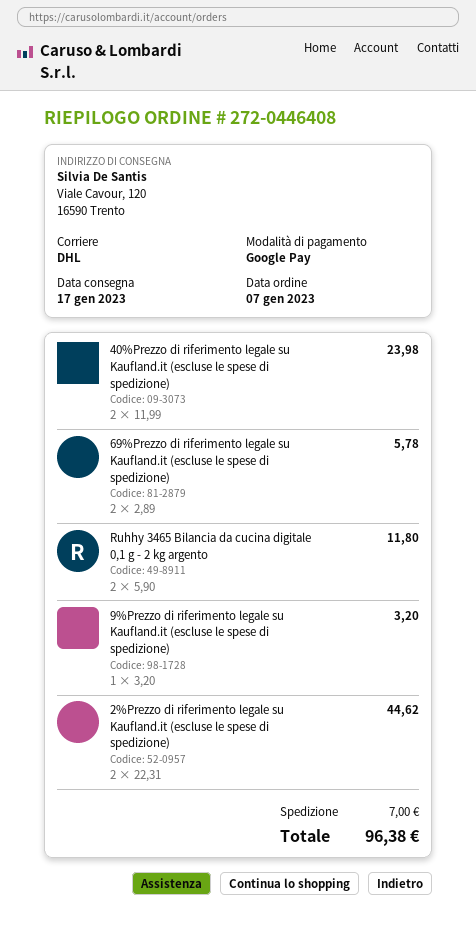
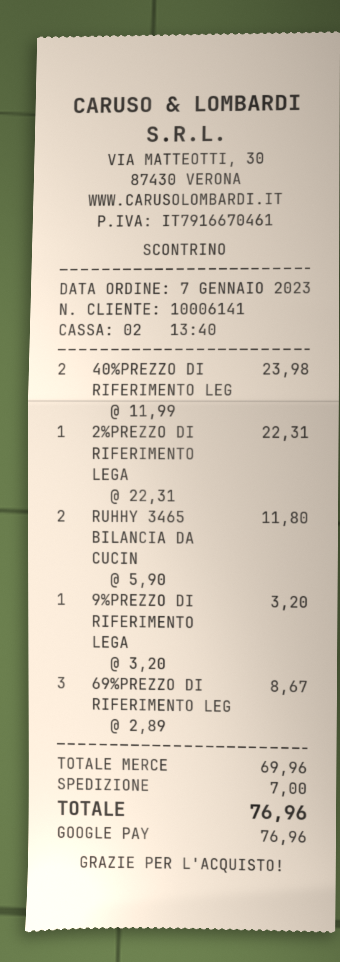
69%Prezzo di riferimento legale su Kaufland.it (escluse le spese di spedizione): 2 x 2.89 = 5.78 -> 3 x 2.89 = 8.67
2%Prezzo di riferimento legale su Kaufland.it (escluse le spese di spedizione): 2 x 22.31 = 44.62 -> 1 x 22.31 = 22.31
total: 96.38 -> 76.96

